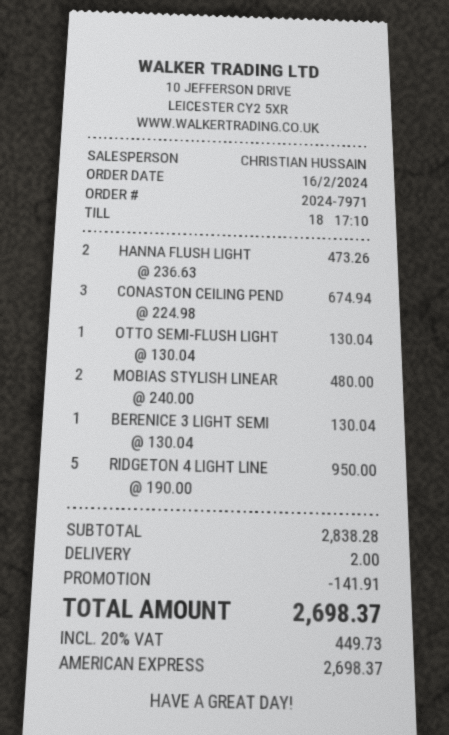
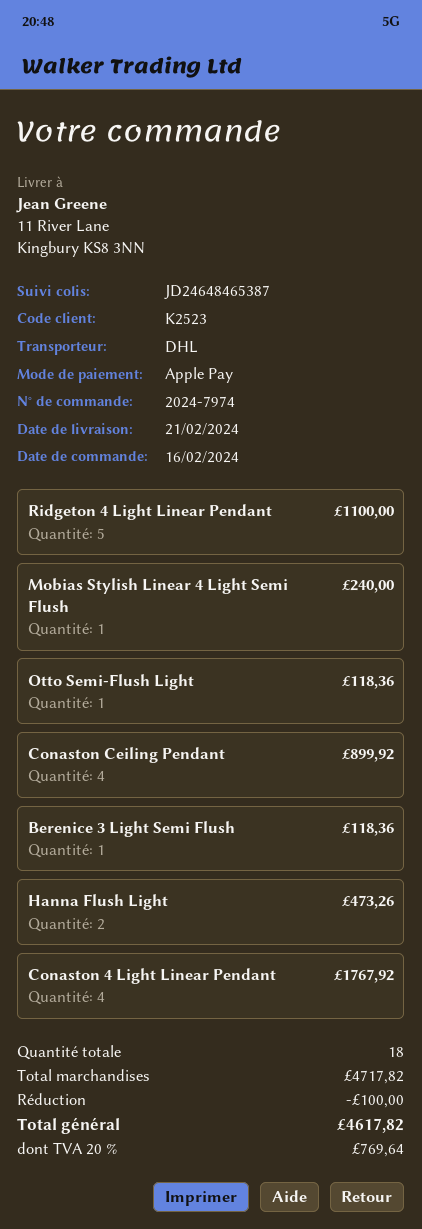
order number: 2024-7971 -> 2024-7974
payment method: American Express -> Apple Pay
CONASTON CEILING PEND: 3 for 674.94 -> 4 for 899.92
OTTO SEMI-FLUSH LIGHT: 1 for 130.04 -> 1 for 118.36
MOBIAS STYLISH LINEAR: 2 for 480.00 -> 1 for 240.00
BERENICE 3 LIGHT SEMI: 1 for 130.04 -> 1 for 118.36
RIDGETON 4 LIGHT LINE: 5 for 950.00 -> 5 for 1100.00
Conaston 4 Light Linear Pendant: none -> 4 for 1767.92
subtotal: 2838.28 -> 4717.82
discount: 141.91 -> 100.00
shipping: 2.00 -> none
tax: 20% = 449.73 -> 20% = 769.64
total: 2698.37 -> 4617.82

